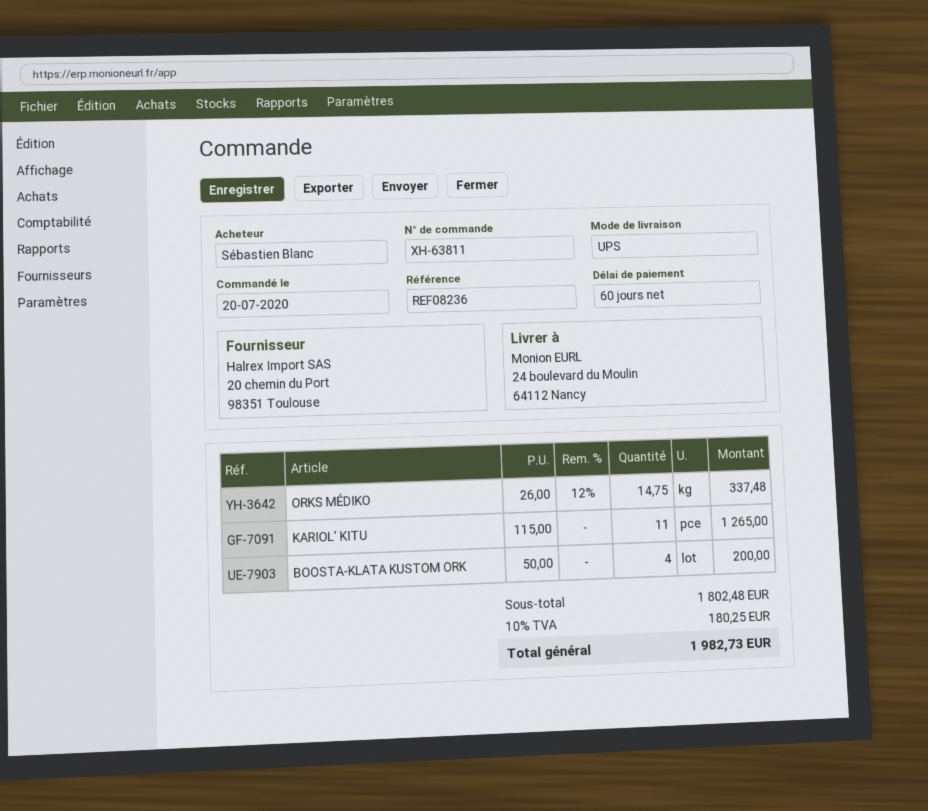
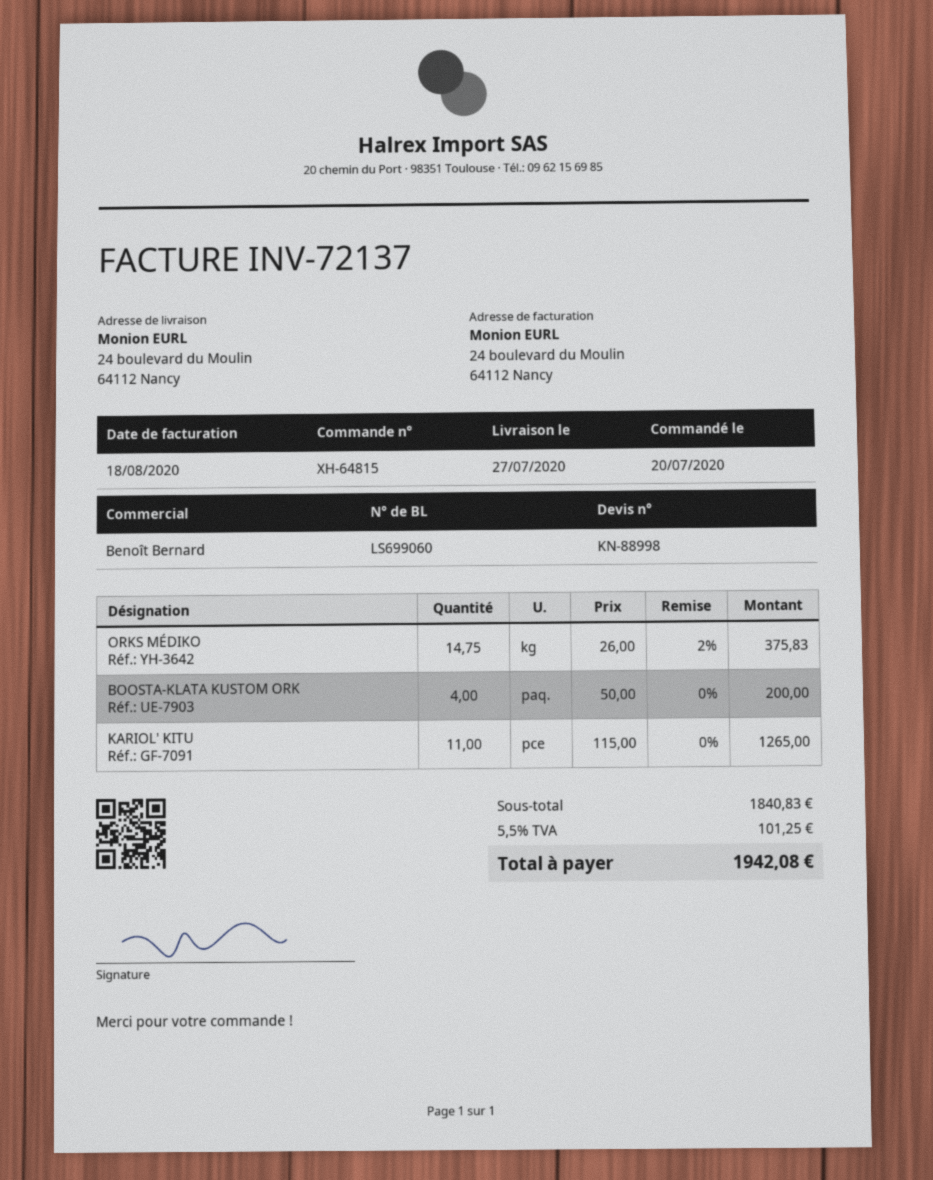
order number: XH-63811 -> XH-64815
ORKS MÉDIKO: 14.75 x 26.00 - 12% = 337.48 -> 14.75 x 26.00 - 2% = 375.83
subtotal: 1802.48 -> 1840.83
tax: 10% = 180.25 -> 5.5% = 101.25
total: 1982.73 -> 1942.08

